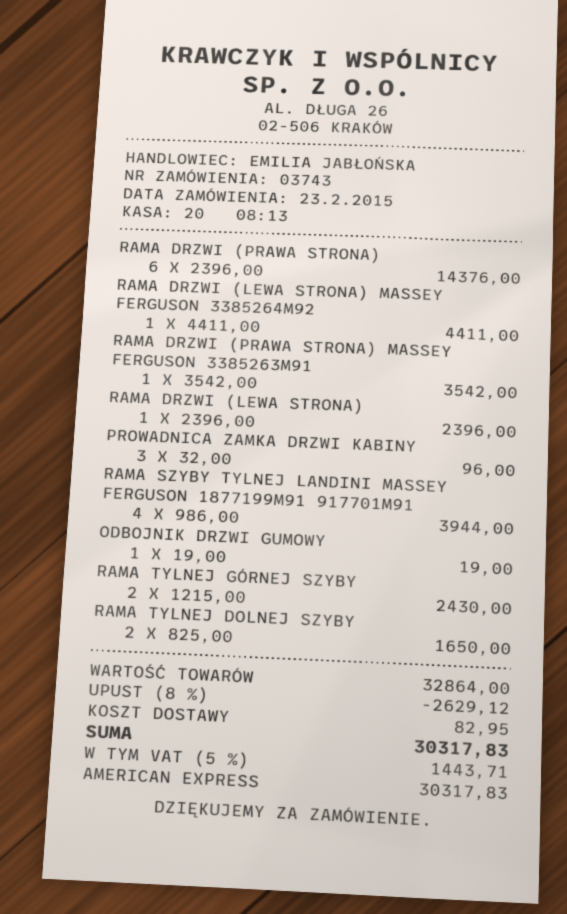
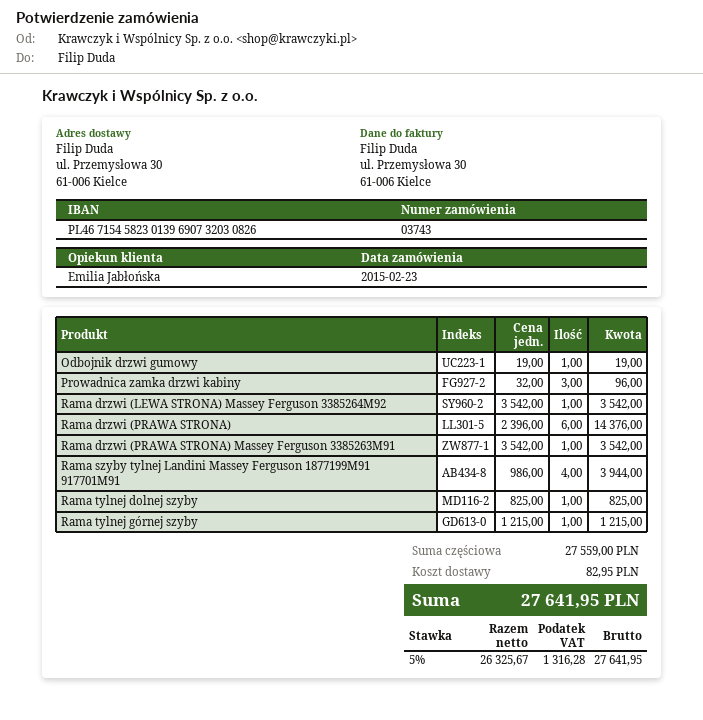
RAMA DRZWI (LEWA STRONA) MASSEY FERGUSON 3385264M92: 1 x 4411.00 = 4411.00 -> 1 x 3542.00 = 3542.00
RAMA DRZWI (LEWA STRONA): 1 x 2396.00 = 2396.00 -> none
RAMA TYLNEJ GÓRNEJ SZYBY: 2 x 1215.00 = 2430.00 -> 1 x 1215.00 = 1215.00
RAMA TYLNEJ DOLNEJ SZYBY: 2 x 825.00 = 1650.00 -> 1 x 825.00 = 825.00
subtotal: 32864.00 -> 27559.00
discount: 8% = 2629.12 -> none
tax: 5% = 1443.71 -> 5% = 1316.28
total: 30317.83 -> 27641.95

